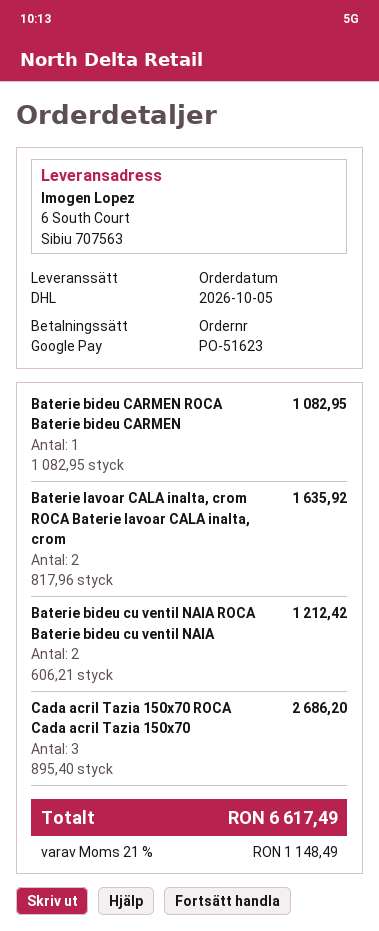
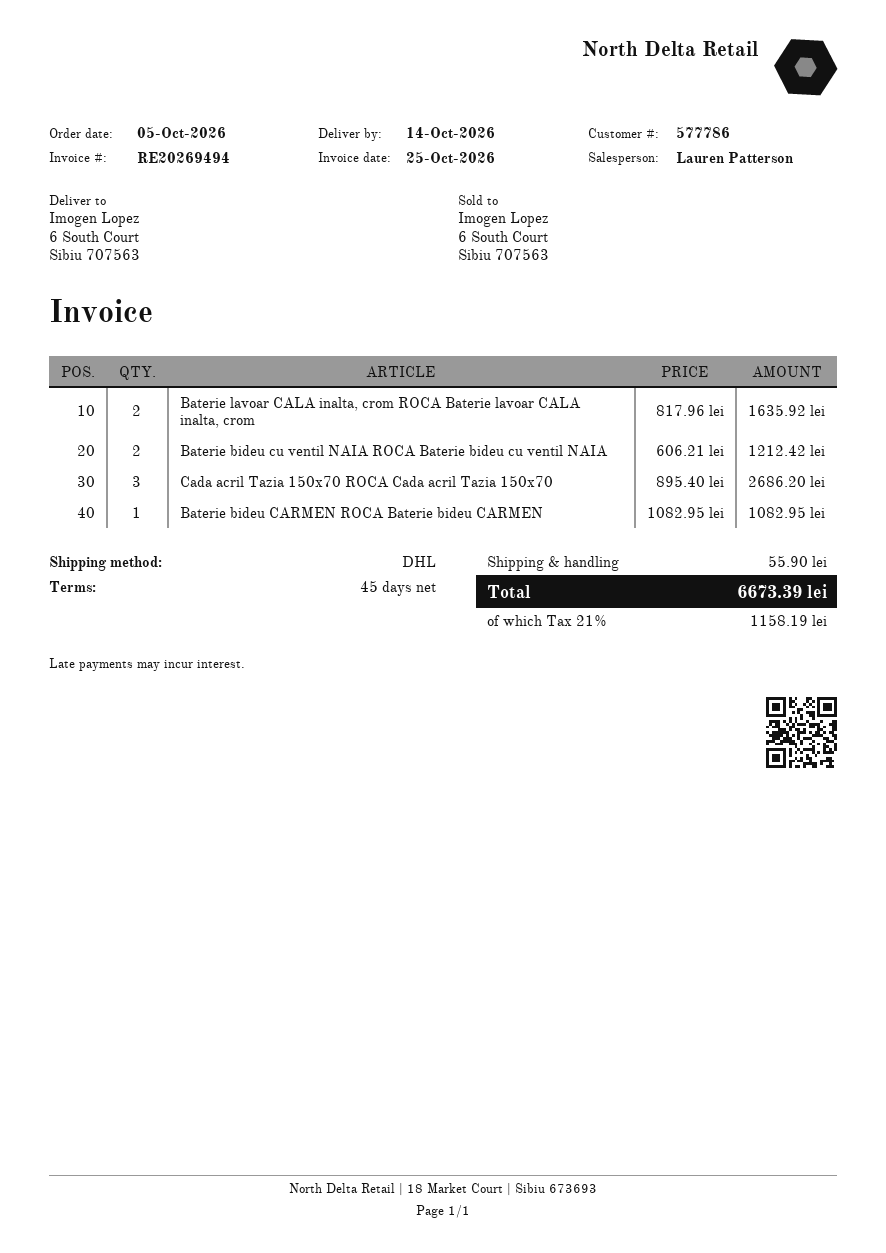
shipping: none -> 55.90
tax: 21% = 1148.49 -> 21% = 1158.19
total: 6617.49 -> 6673.39

